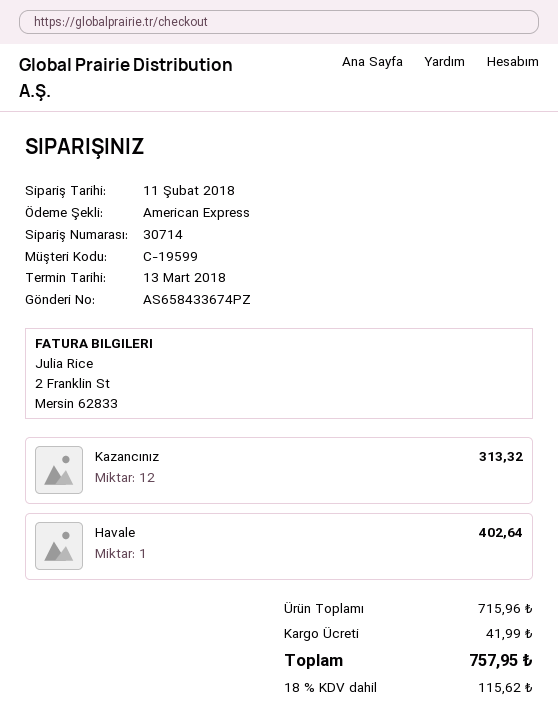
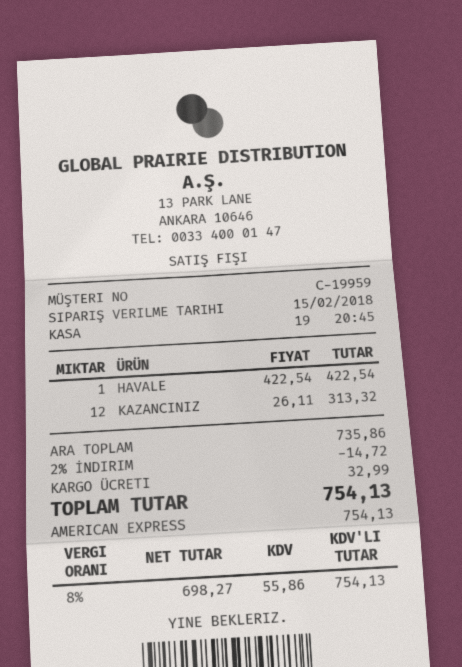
order date: 2018-02-11 -> 2018-02-15
customer number: C-19599 -> C-19959
Havale: 1 for 402.64 -> 1 for 422.54
subtotal: 715.96 -> 735.86
discount: none -> 2% = 14.72
shipping: 41.99 -> 32.99
tax: 18% = 115.62 -> 8% = 55.86
total: 757.95 -> 754.13

